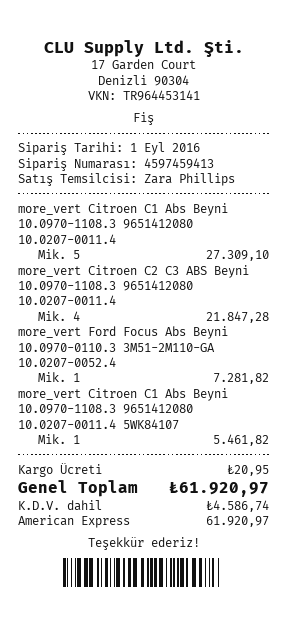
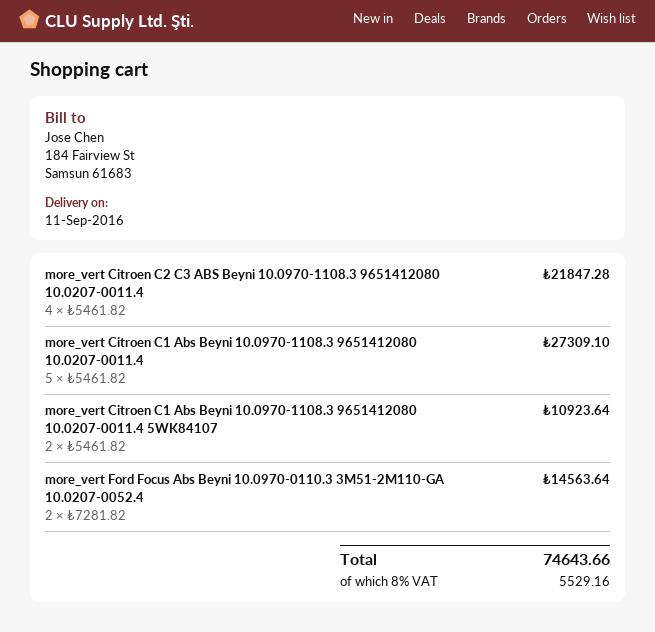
more_vert Ford Focus Abs Beyni 10.0970-0110.3 3M51-2M110-GA 10.0207-0052.4: 1 for 7281.82 -> 2 for 14563.64
more_vert Citroen C1 Abs Beyni 10.0970-1108.3 9651412080 10.0207-0011.4 5WK84107: 1 for 5461.82 -> 2 for 10923.64
shipping: 20.95 -> none
tax: 4586.74 -> 5529.16
total: 61920.97 -> 74643.66

